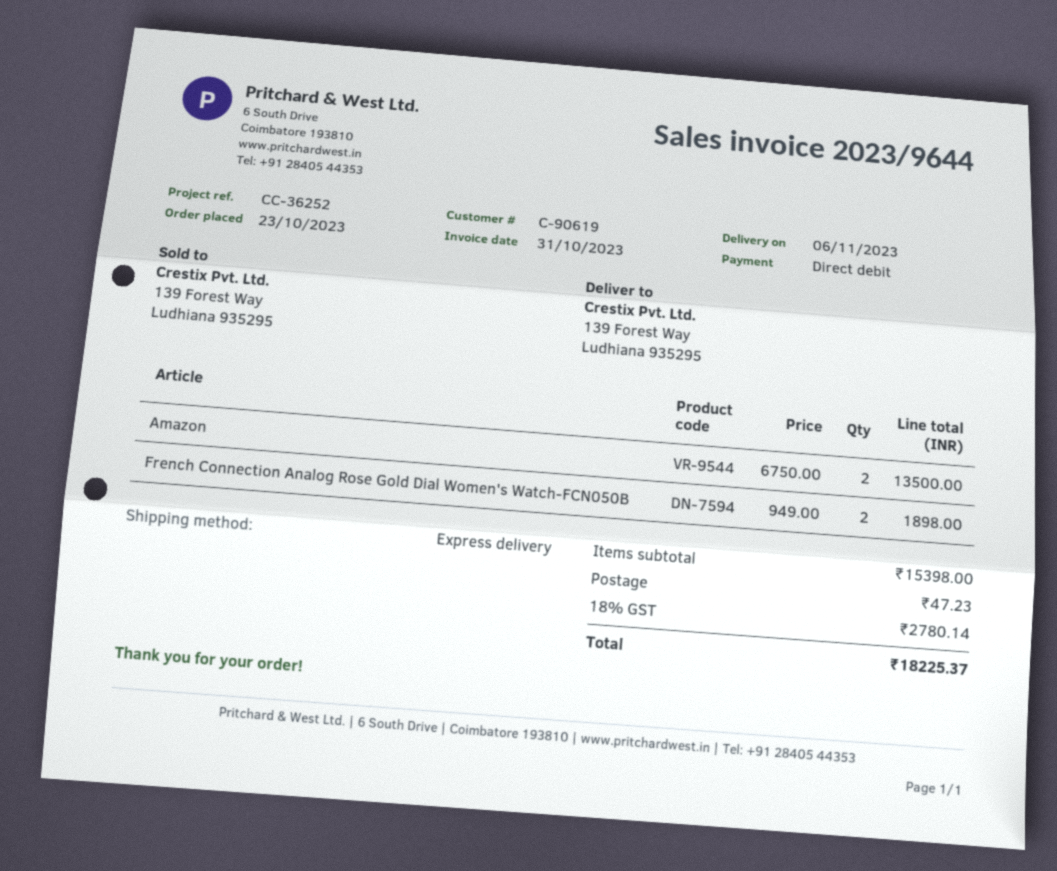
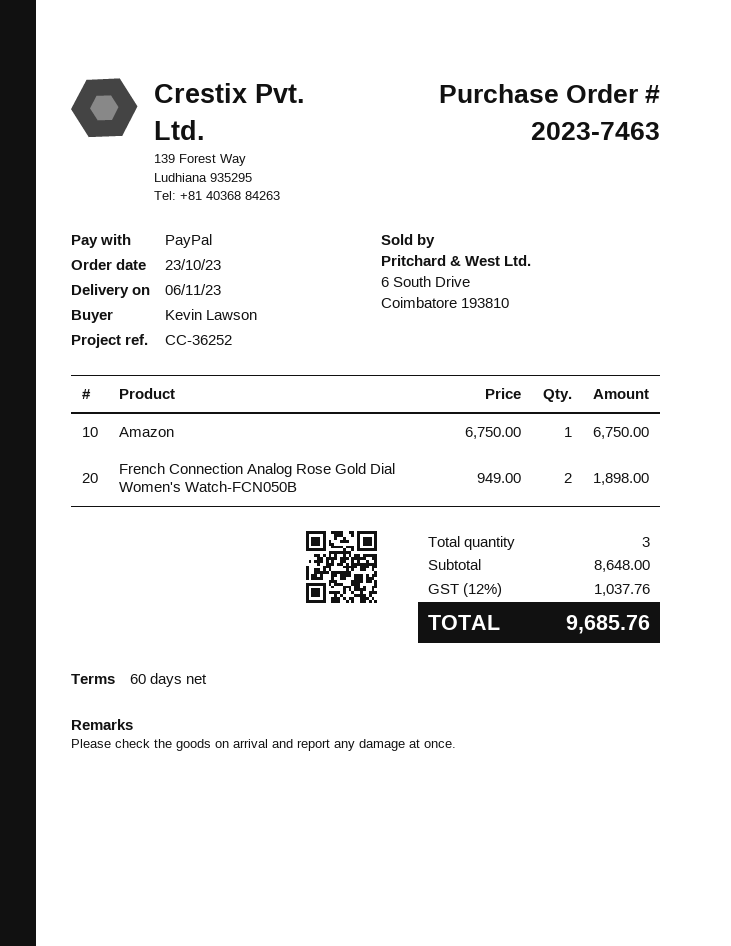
payment method: direct debit -> PayPal
Amazon: 2 x 6750.00 = 13500.00 -> 1 x 6750.00 = 6750.00
subtotal: 15398.00 -> 8648.00
shipping: 47.23 -> none
tax: 18% = 2780.14 -> 12% = 1037.76
total: 18225.37 -> 9685.76

